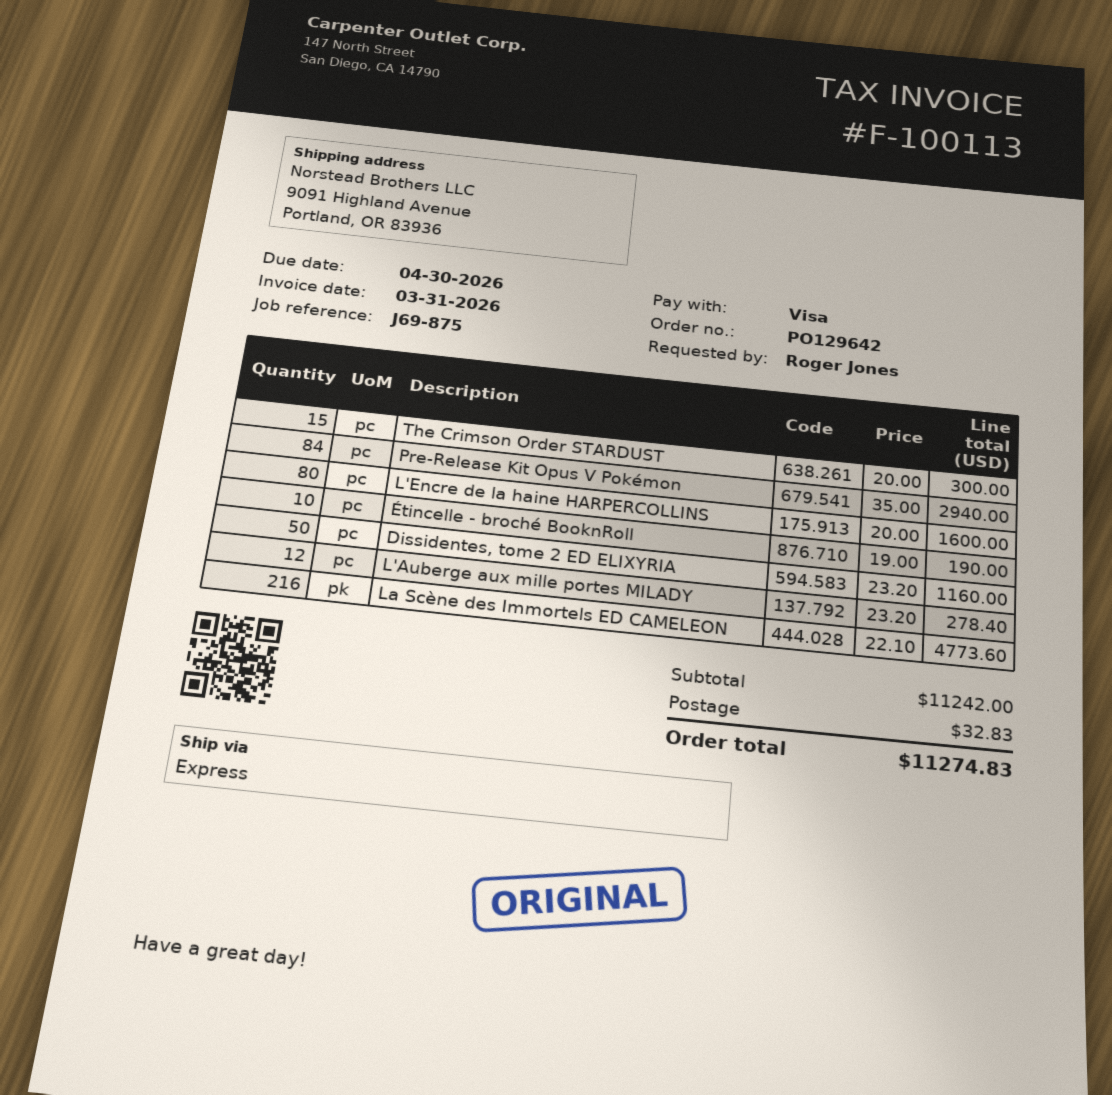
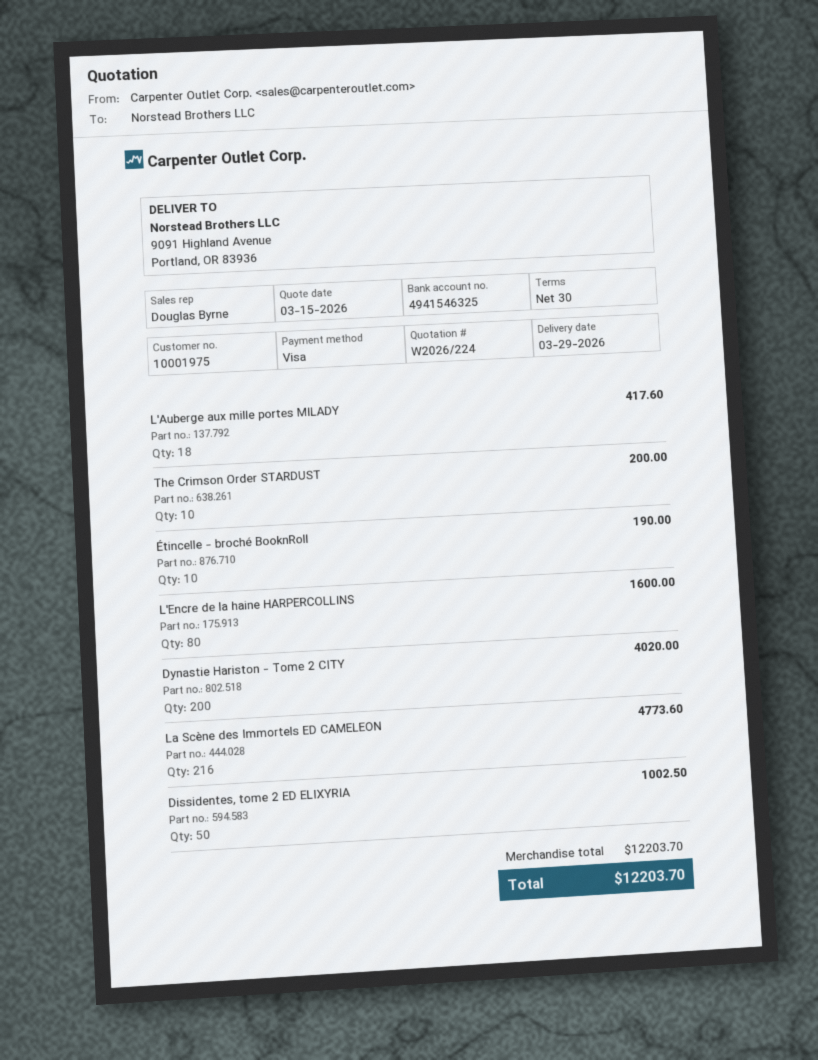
The Crimson Order STARDUST: 15 for 300.00 -> 10 for 200.00
Pre-Release Kit Opus V Pokémon: 84 for 2940.00 -> none
Dissidentes, tome 2 ED ELIXYRIA: 50 for 1160.00 -> 50 for 1002.50
L'Auberge aux mille portes MILADY: 12 for 278.40 -> 18 for 417.60
Dynastie Hariston - Tome 2 CITY: none -> 200 for 4020.00
subtotal: 11242.00 -> 12203.70
shipping: 32.83 -> none
total: 11274.83 -> 12203.70

